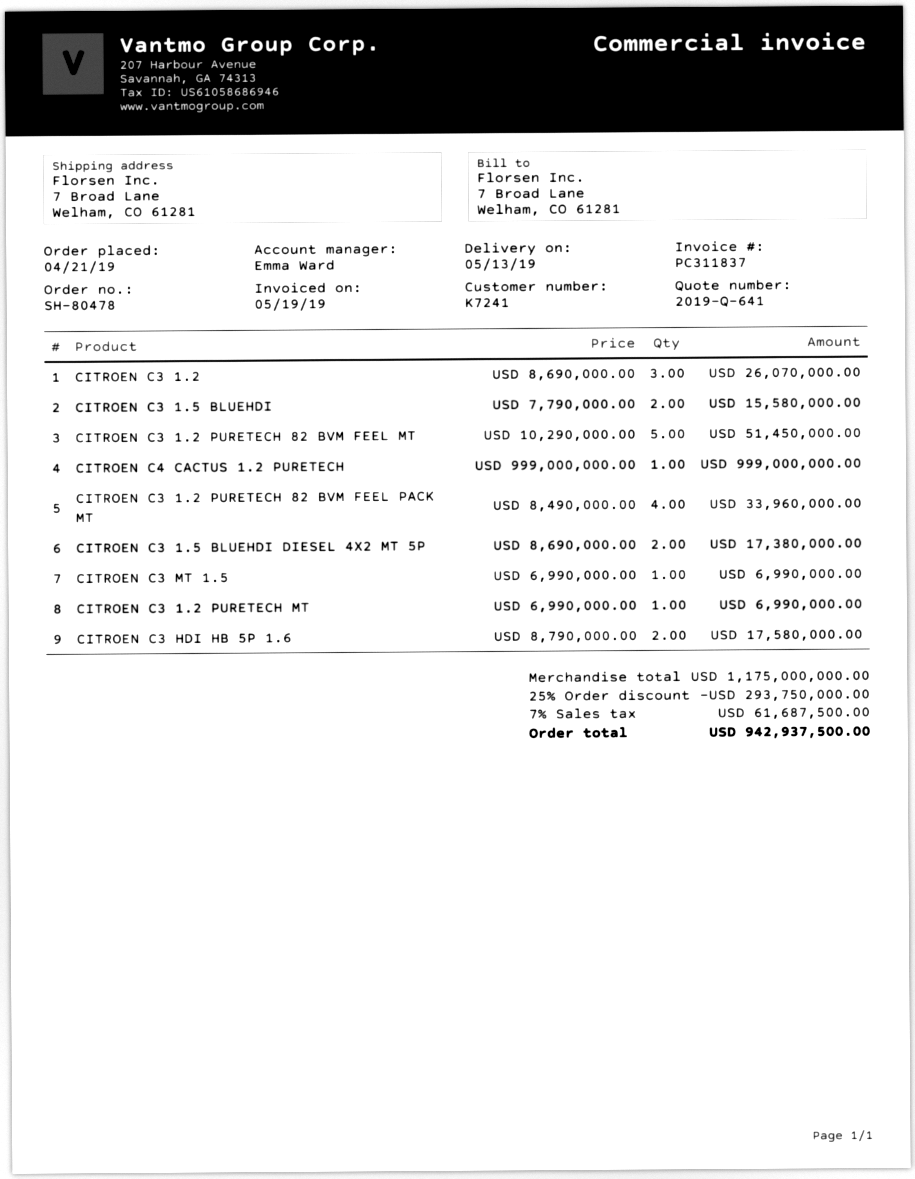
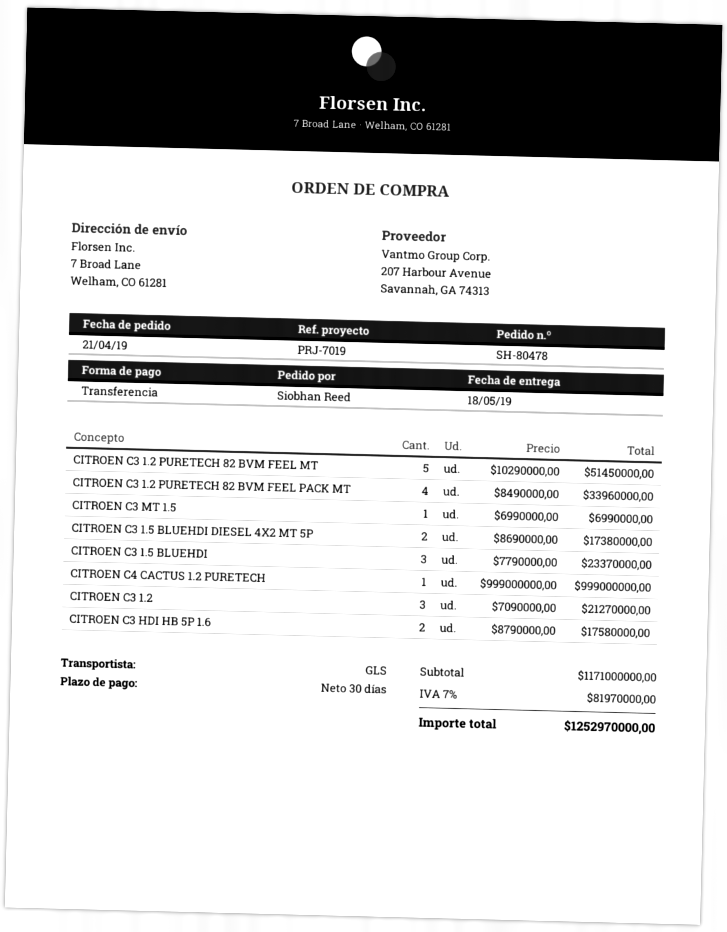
delivery date: 2019-05-13 -> 2019-05-18
CITROEN C3 1.2: 3 x 8690000.00 = 26070000.00 -> 3 x 7090000.00 = 21270000.00
CITROEN C3 1.5 BLUEHDI: 2 x 7790000.00 = 15580000.00 -> 3 x 7790000.00 = 23370000.00
CITROEN C3 1.2 PURETECH MT: 1 x 6990000.00 = 6990000.00 -> none
subtotal: 1175000000.00 -> 1171000000.00
discount: 25% = 293750000.00 -> none
tax: 7% = 61687500.00 -> 7% = 81970000.00
total: 942937500.00 -> 1252970000.00

